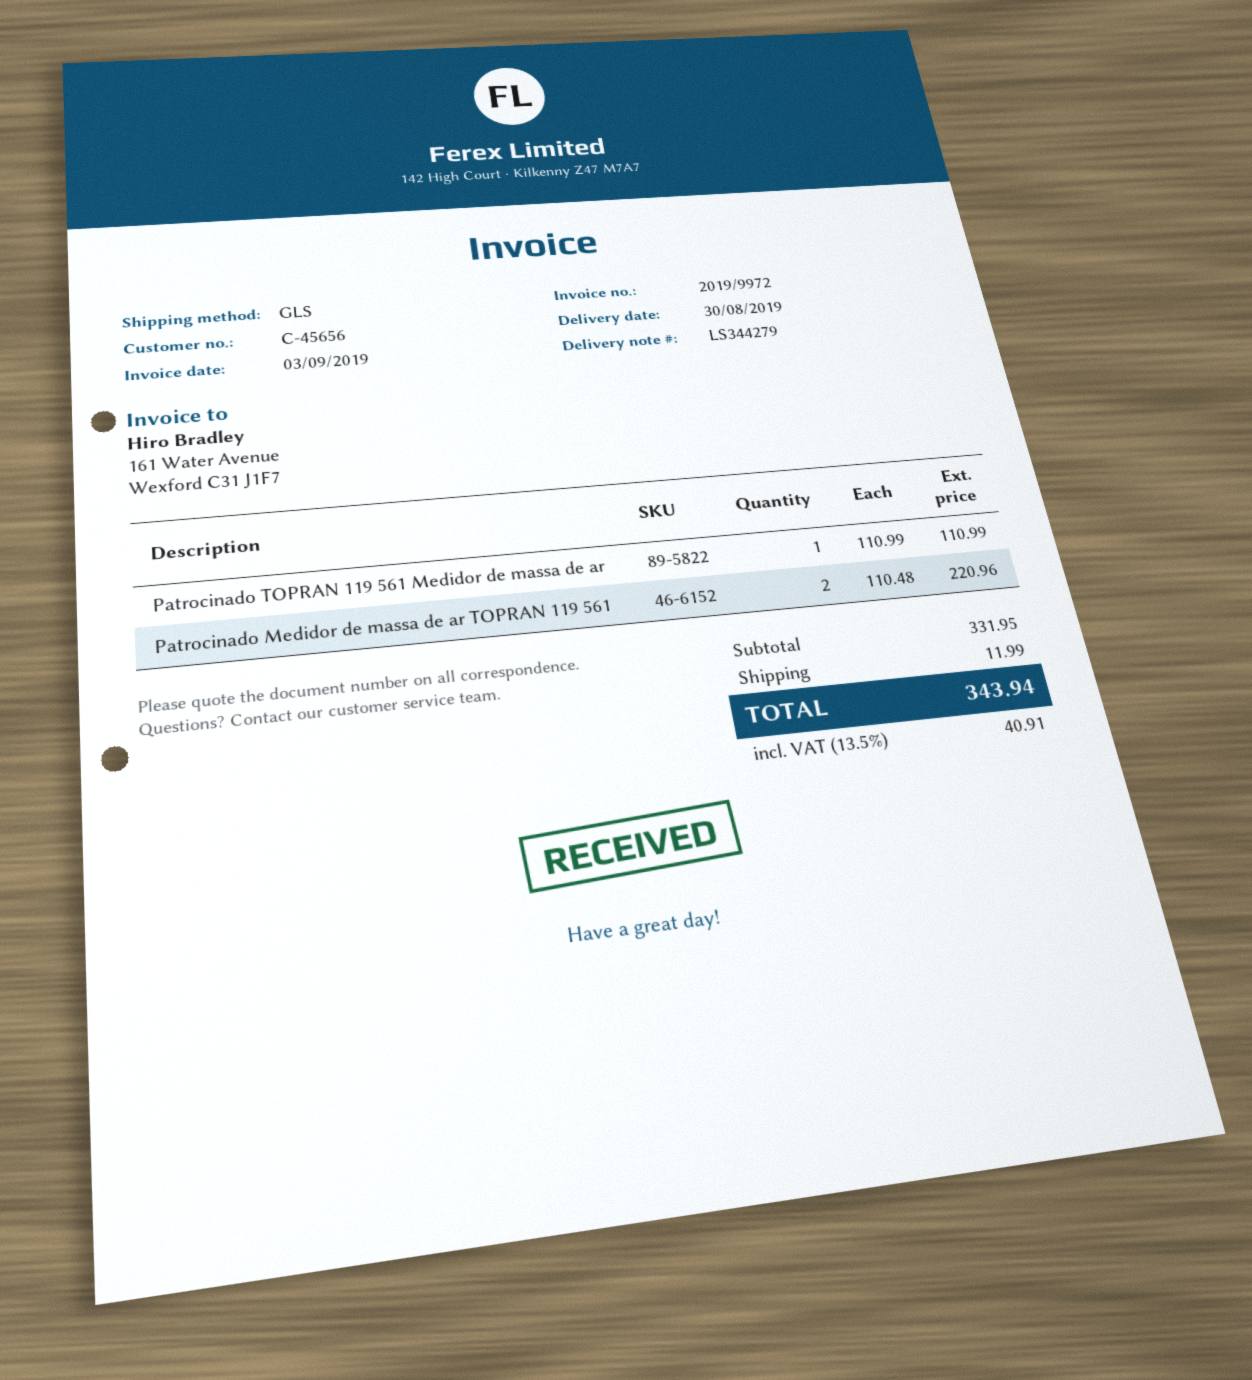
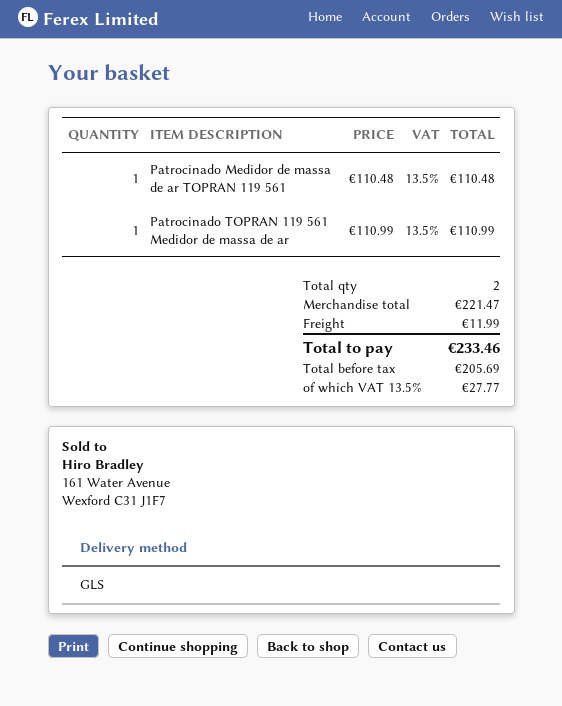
Patrocinado Medidor de massa de ar TOPRAN 119 561: 2 x 110.48 = 220.96 -> 1 x 110.48 = 110.48
subtotal: 331.95 -> 221.47
tax: 13.5% = 40.91 -> 13.5% = 27.77
total: 343.94 -> 233.46

